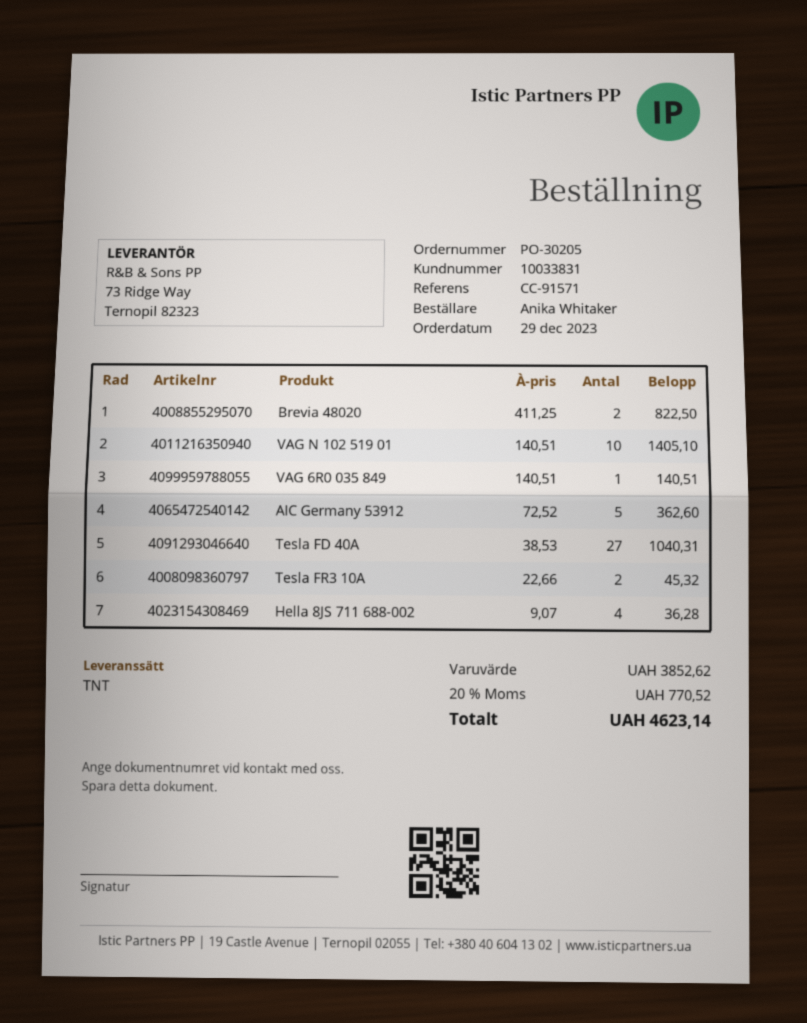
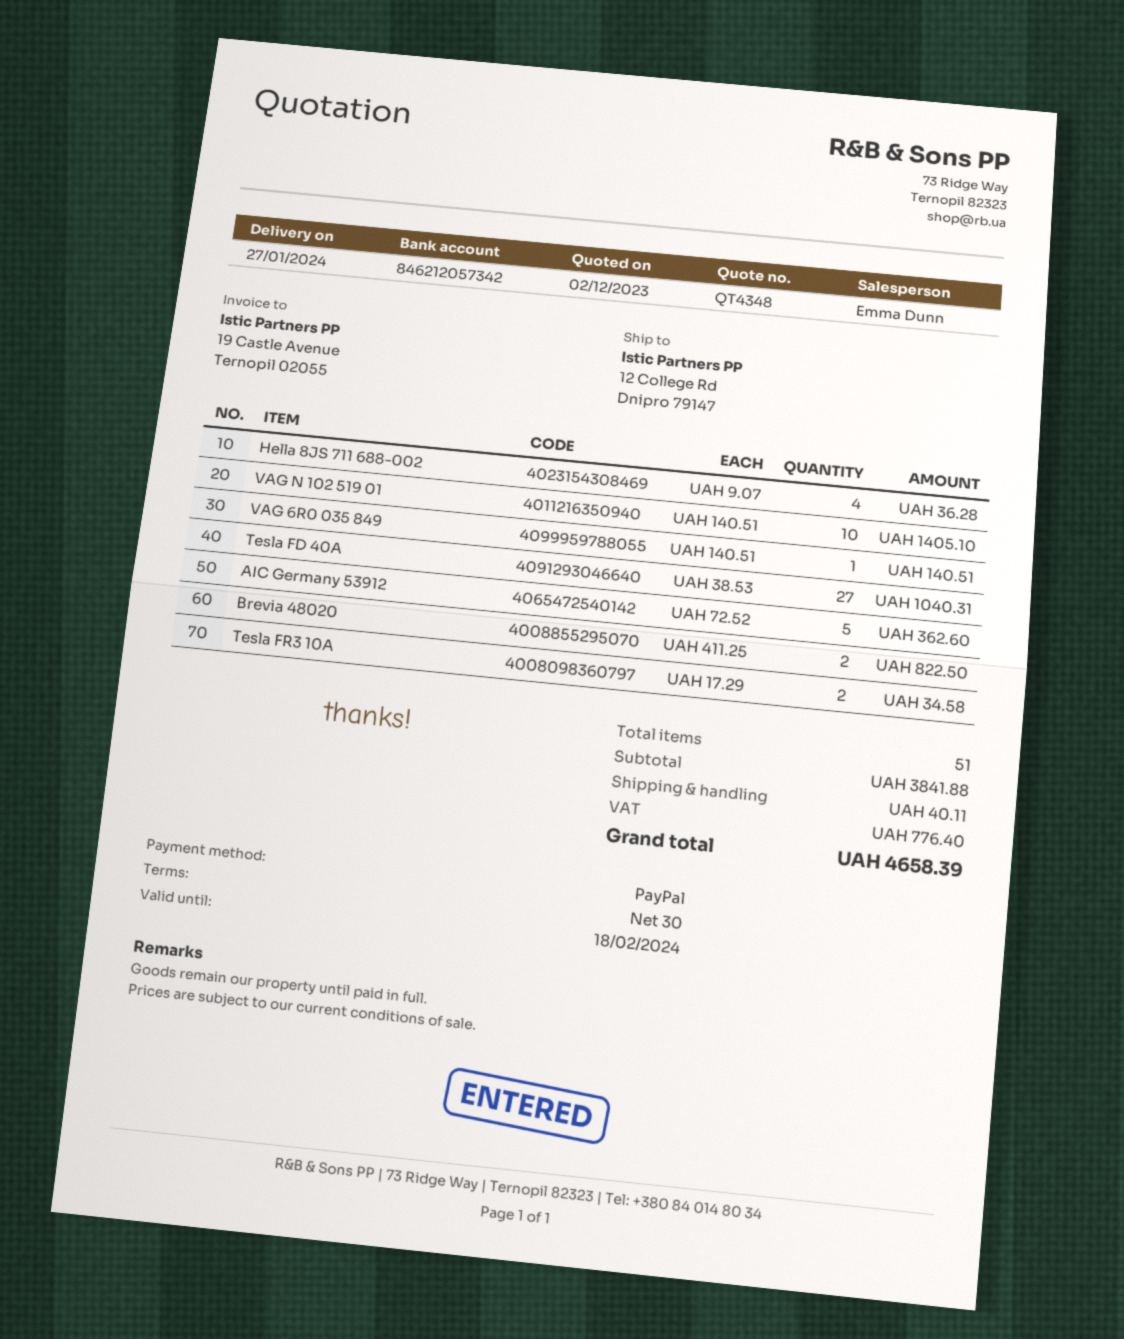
Tesla FR3 10A: 2 x 22.66 = 45.32 -> 2 x 17.29 = 34.58
subtotal: 3852.62 -> 3841.88
shipping: none -> 40.11
tax: 770.52 -> 776.40
total: 4623.14 -> 4658.39

